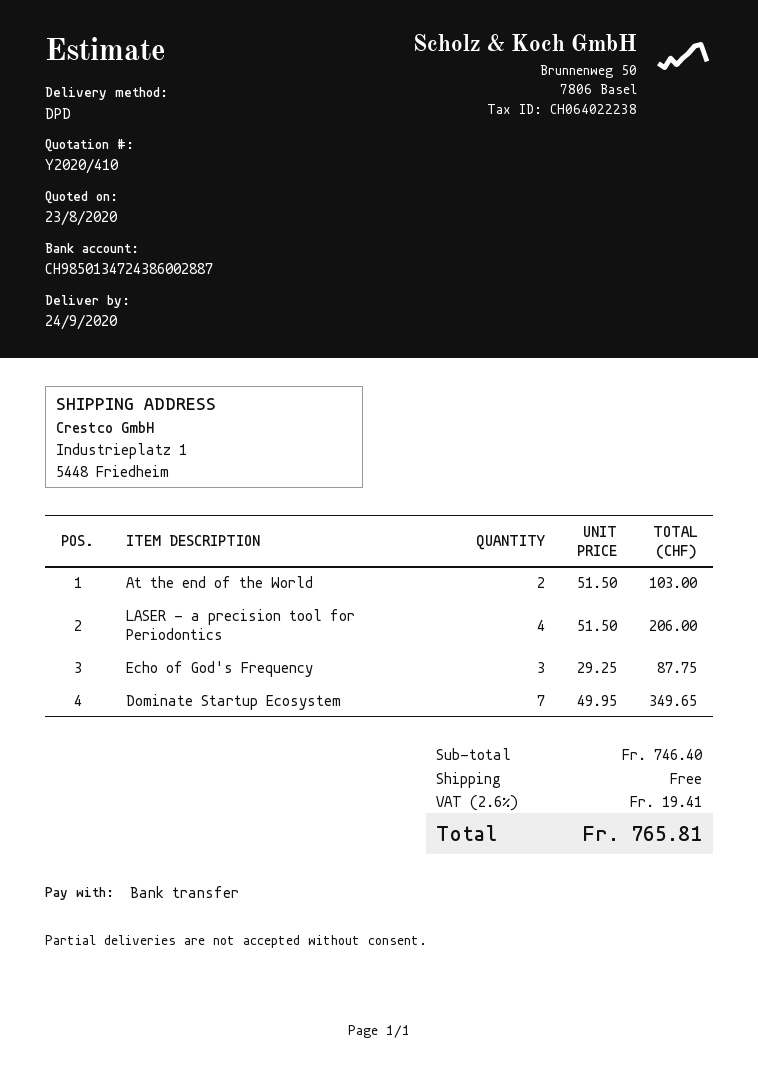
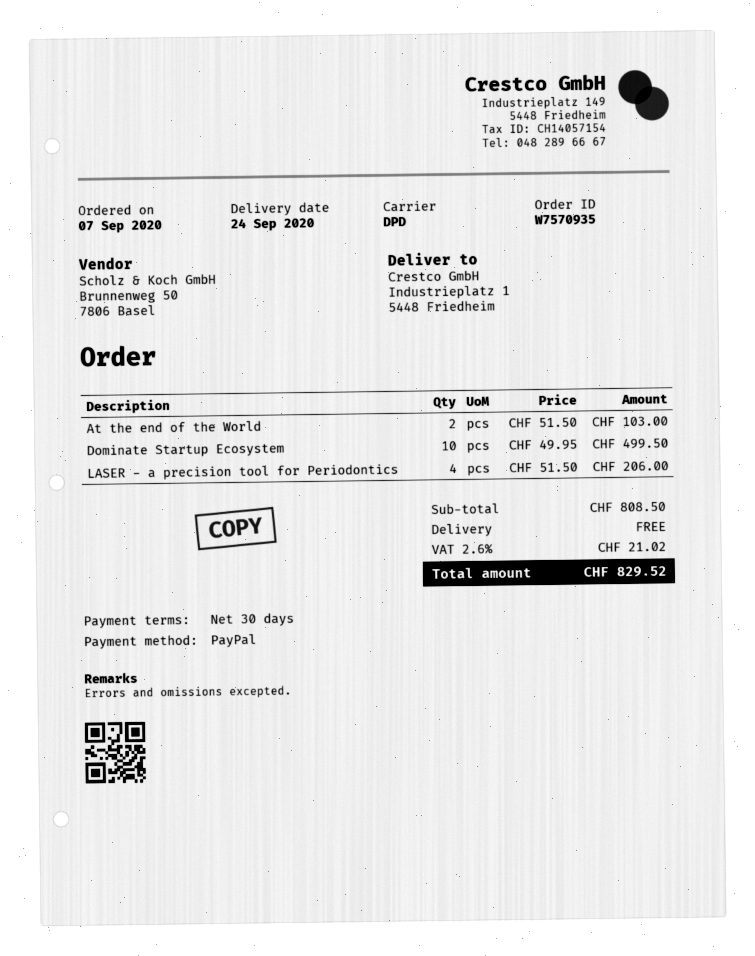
payment method: bank transfer -> PayPal
Echo of God's Frequency: 3 x 29.25 = 87.75 -> none
Dominate Startup Ecosystem: 7 x 49.95 = 349.65 -> 10 x 49.95 = 499.50
subtotal: 746.40 -> 808.50
tax: 2.6% = 19.41 -> 2.6% = 21.02
total: 765.81 -> 829.52

